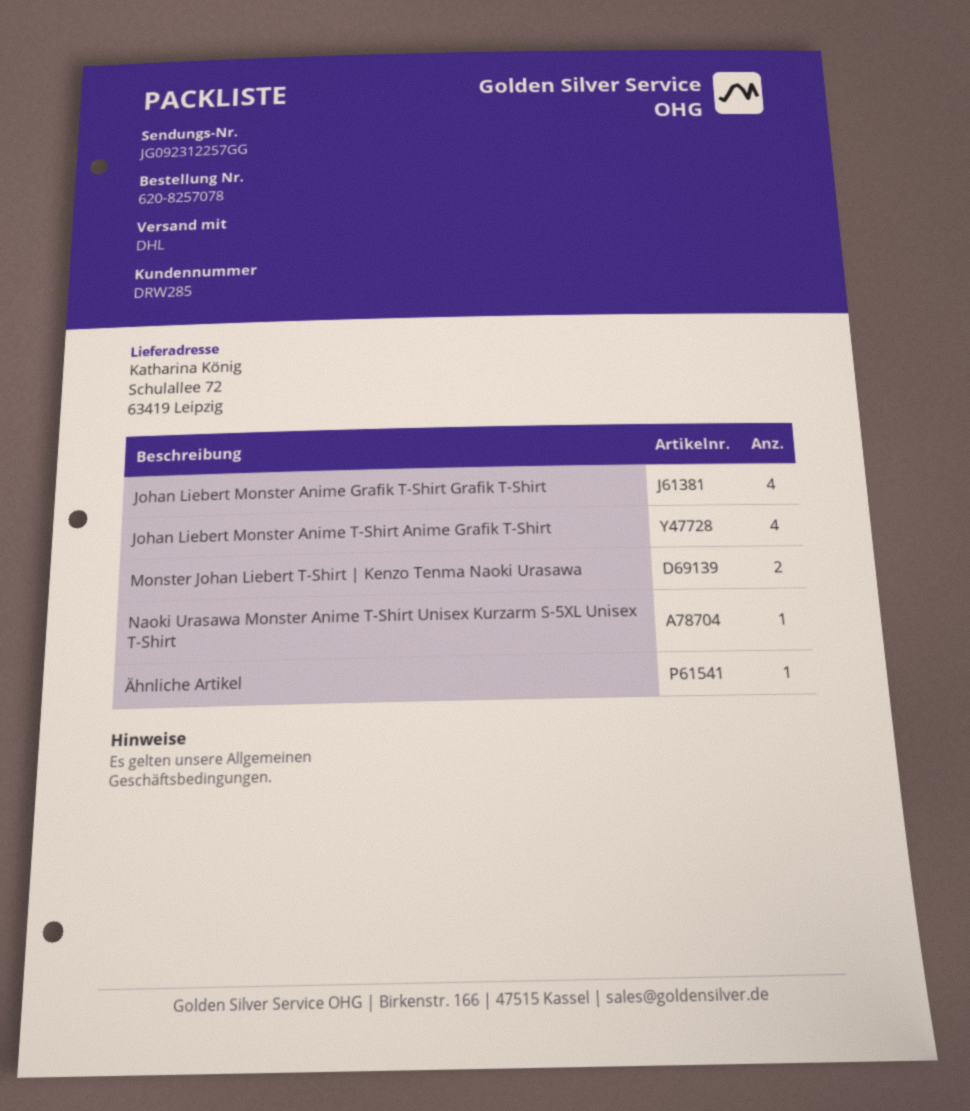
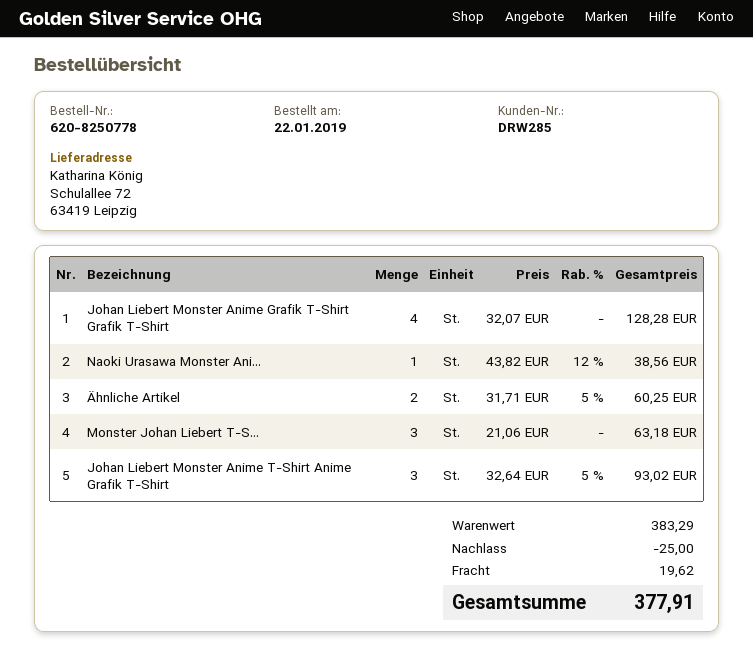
order number: 620-8257078 -> 620-8250778
Johan Liebert Monster Anime T-Shirt Anime Grafik T-Shirt: 4 -> 3
Monster Johan Liebert T-Shirt | Kenzo Tenma Naoki Urasawa: 2 -> 3
Ähnliche Artikel: 1 -> 2

